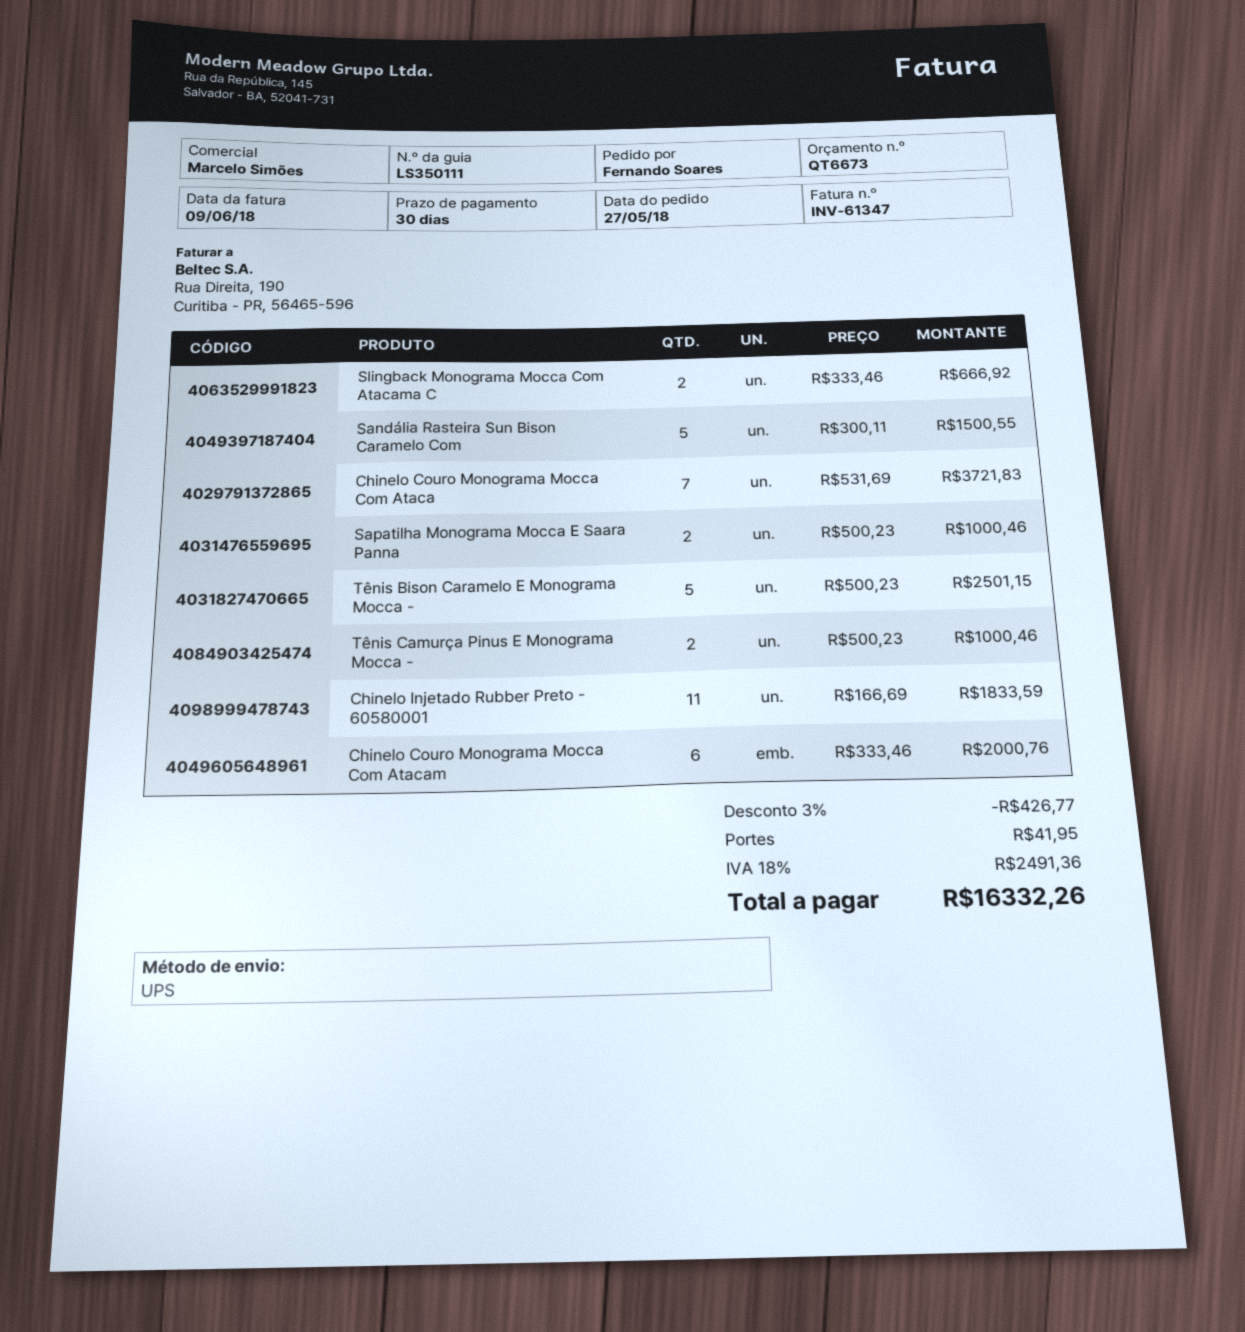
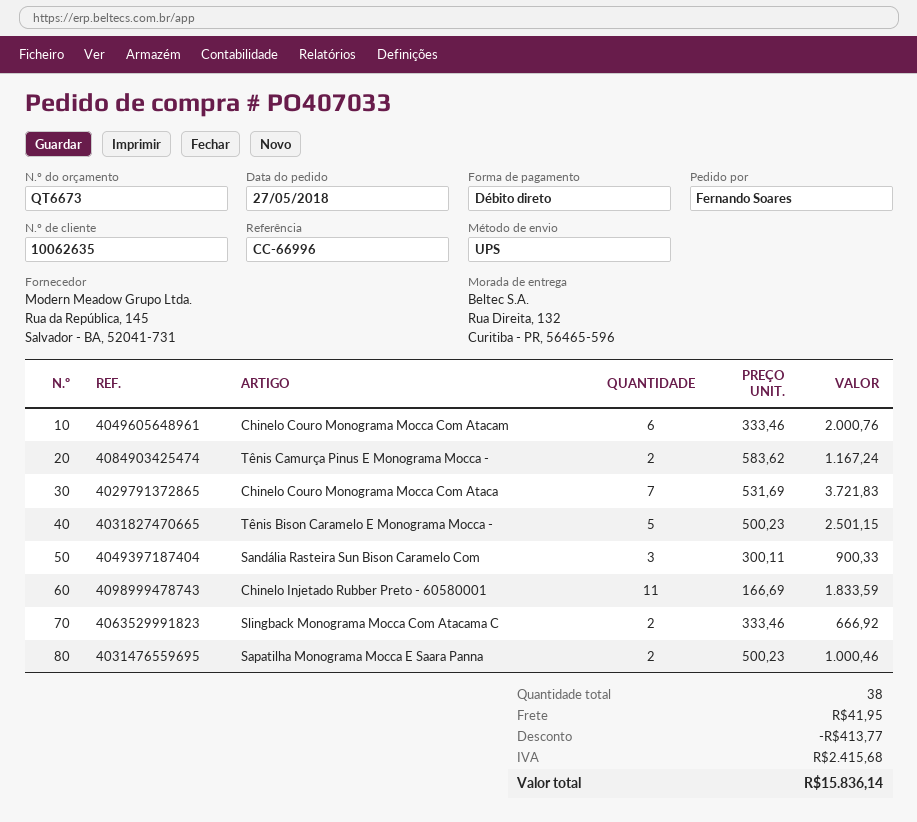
Sandália Rasteira Sun Bison Caramelo Com: 5 x 300.11 = 1500.55 -> 3 x 300.11 = 900.33
Tênis Camurça Pinus E Monograma Mocca -: 2 x 500.23 = 1000.46 -> 2 x 583.62 = 1167.24
discount: 426.77 -> 413.77
tax: 2491.36 -> 2415.68
total: 16332.26 -> 15836.14

